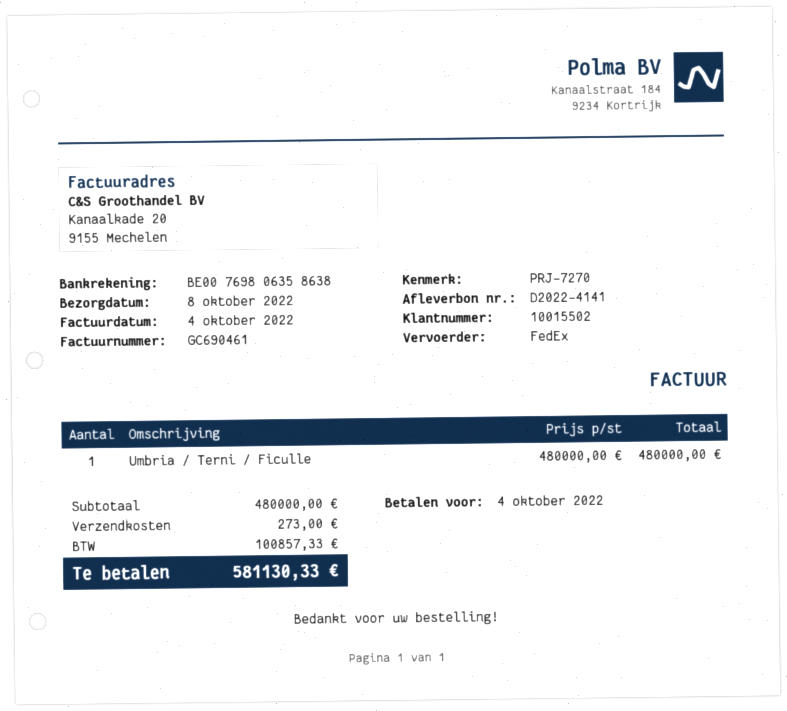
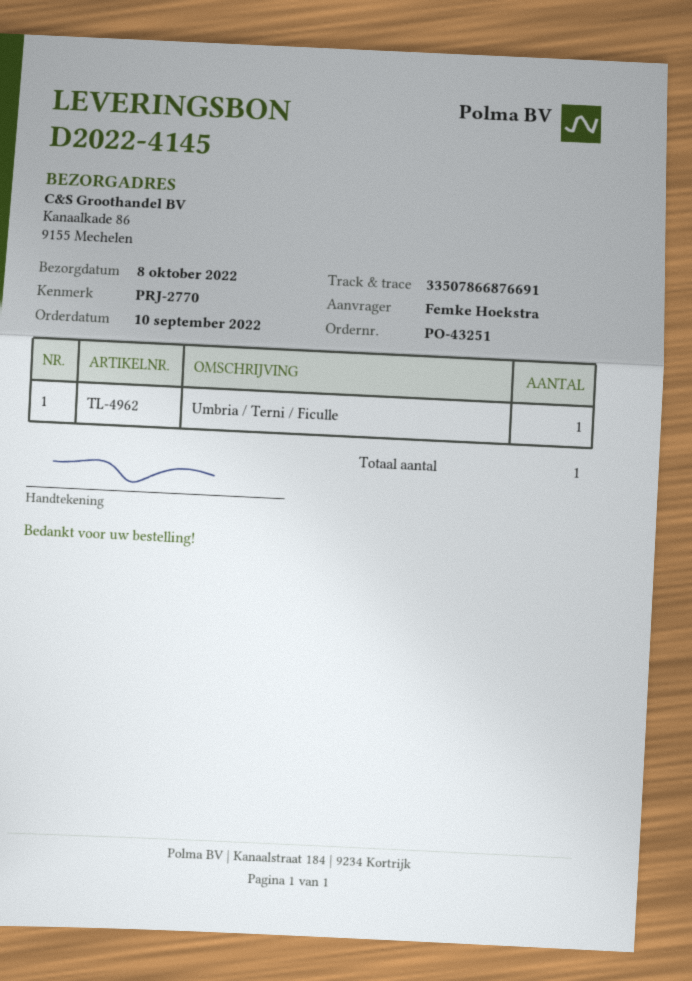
delivery note number: D2022-4141 -> D2022-4145
reference: PRJ-7270 -> PRJ-2770

